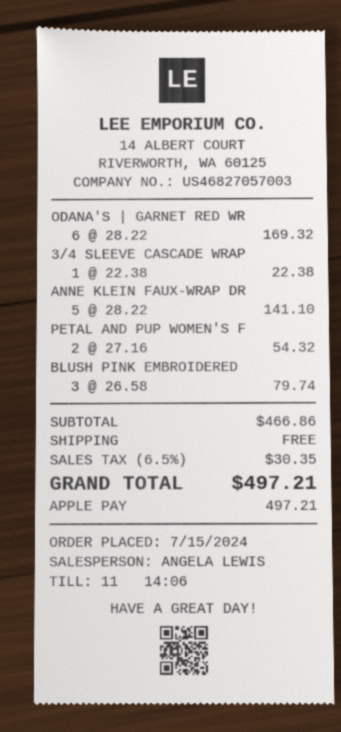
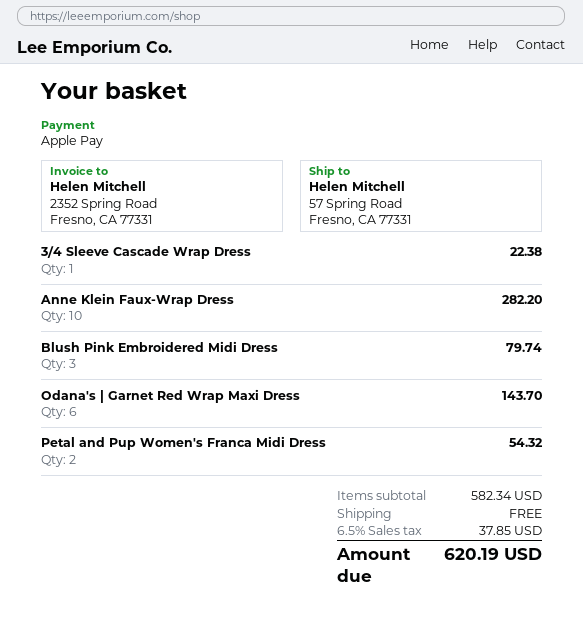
ODANA'S | GARNET RED WR: 6 for 169.32 -> 6 for 143.70
ANNE KLEIN FAUX-WRAP DR: 5 for 141.10 -> 10 for 282.20
subtotal: 466.86 -> 582.34
tax: 6.5% = 30.35 -> 6.5% = 37.85
total: 497.21 -> 620.19

